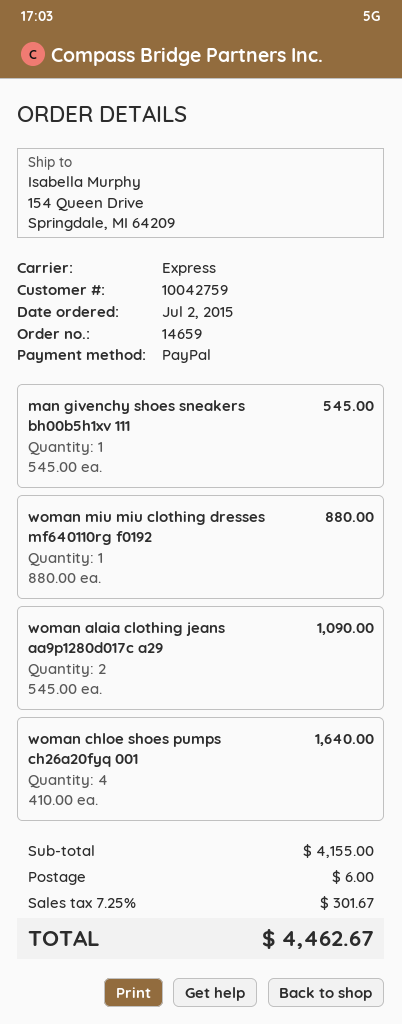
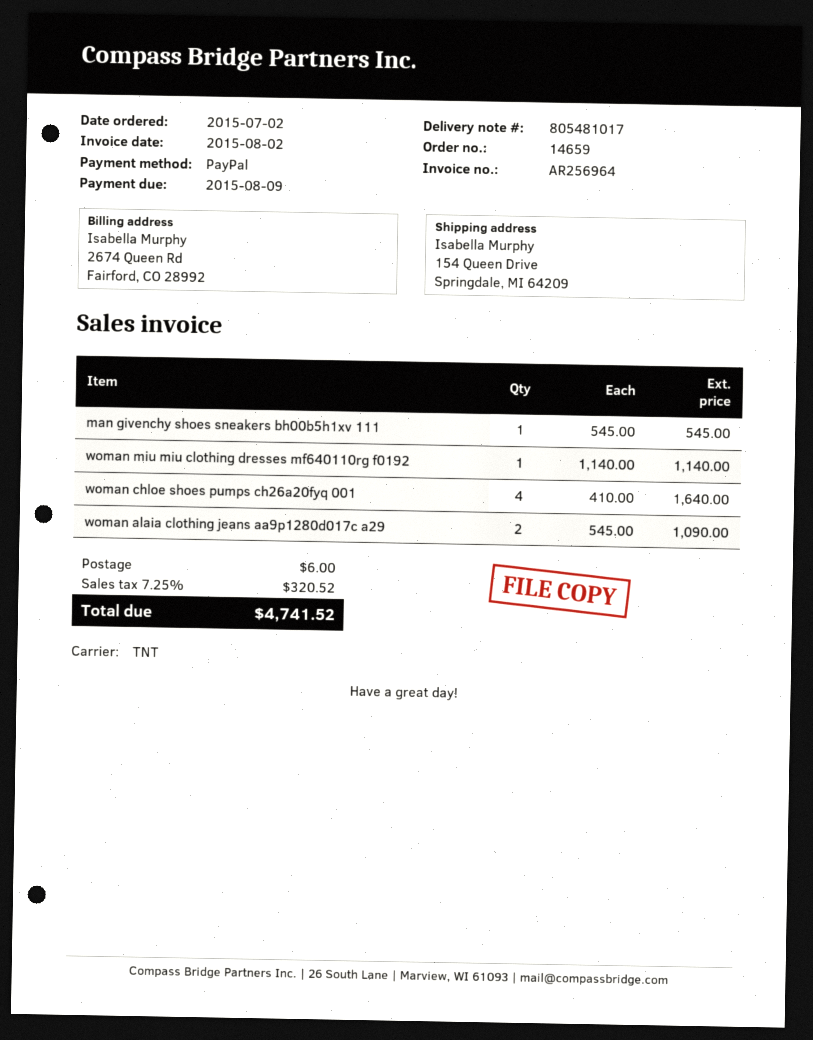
shipping method: express -> TNT
woman miu miu clothing dresses mf640110rg f0192: 1 x 880.00 = 880.00 -> 1 x 1140.00 = 1140.00
tax: 7.25% = 301.67 -> 7.25% = 320.52
total: 4462.67 -> 4741.52

